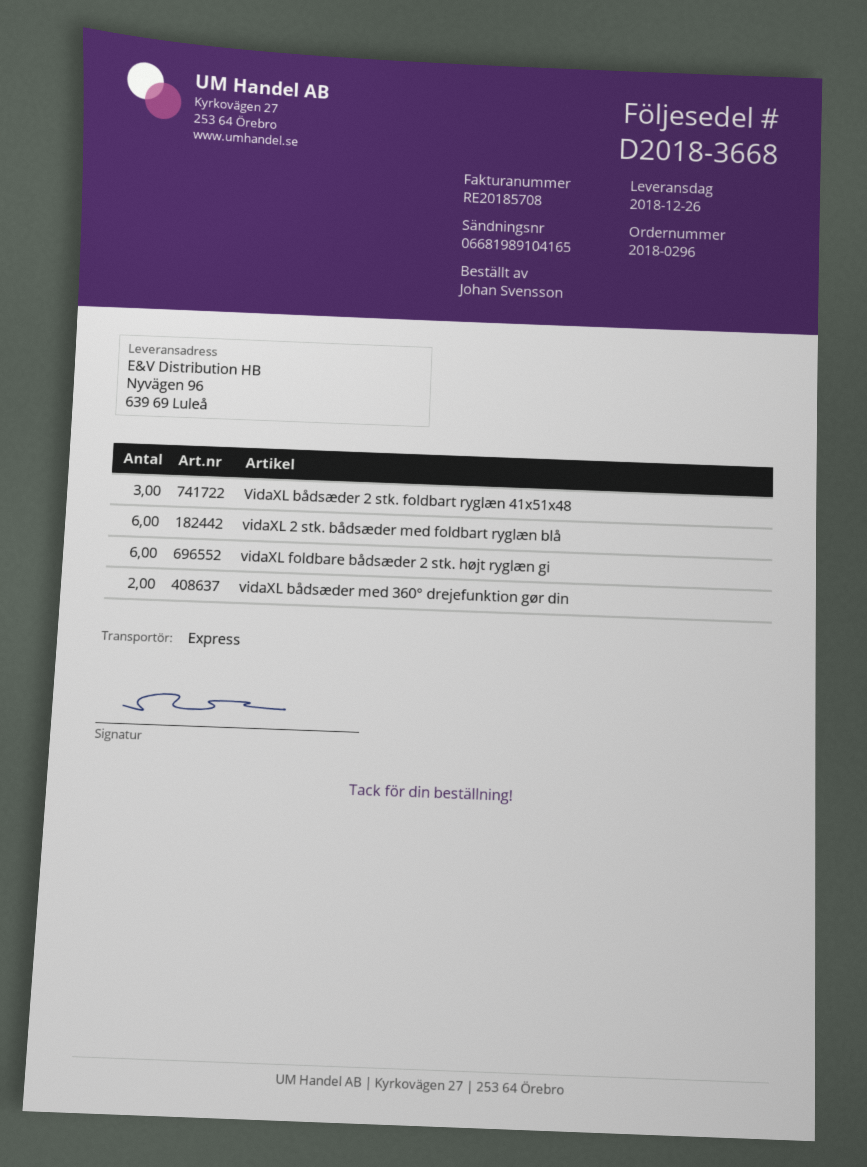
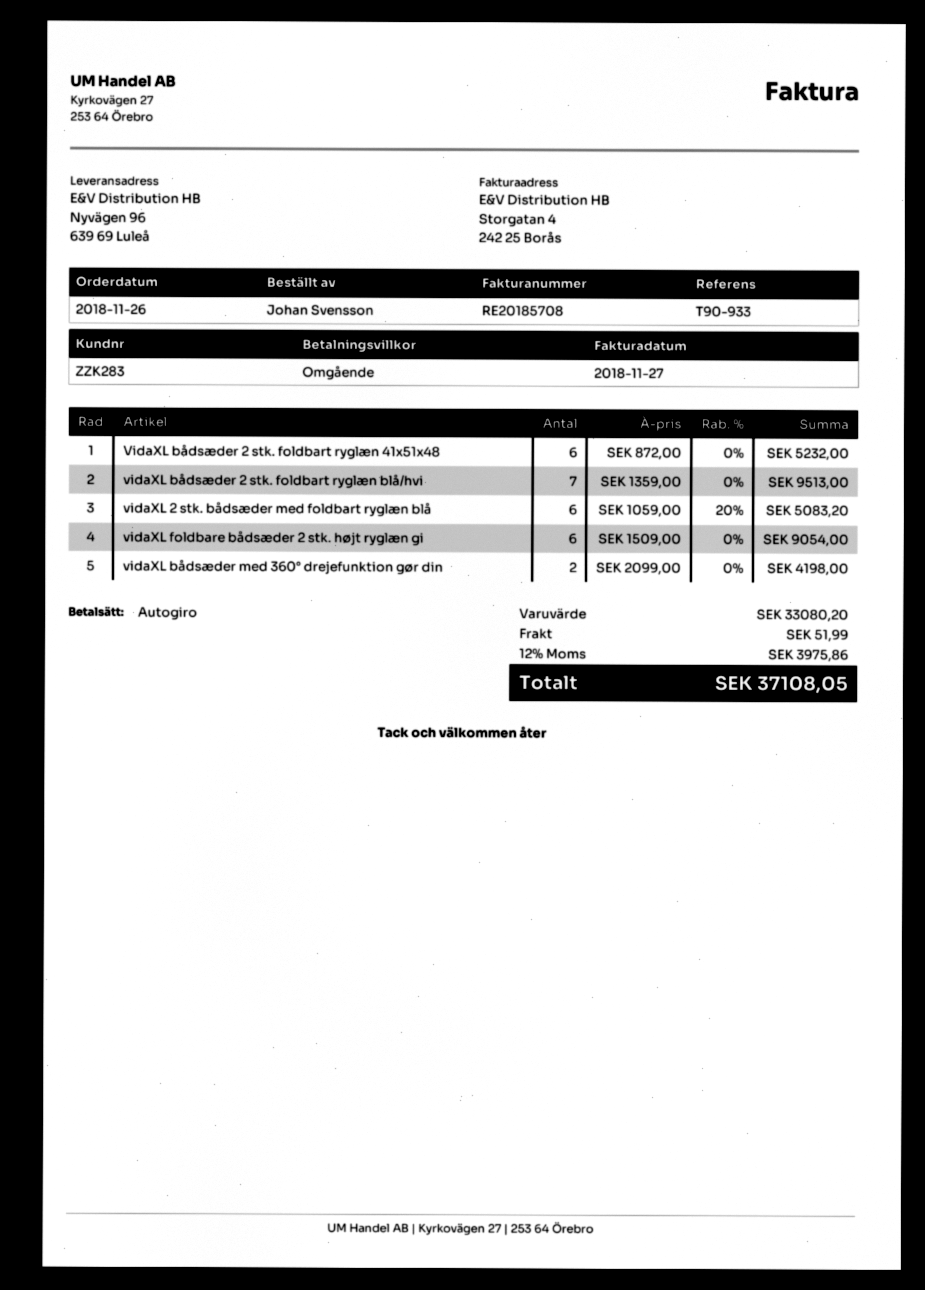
VidaXL bådsæder 2 stk. foldbart ryglæn 41x51x48: 3 -> 6
vidaXL bådsæder 2 stk. foldbart ryglæn blå/hvi: none -> 7

